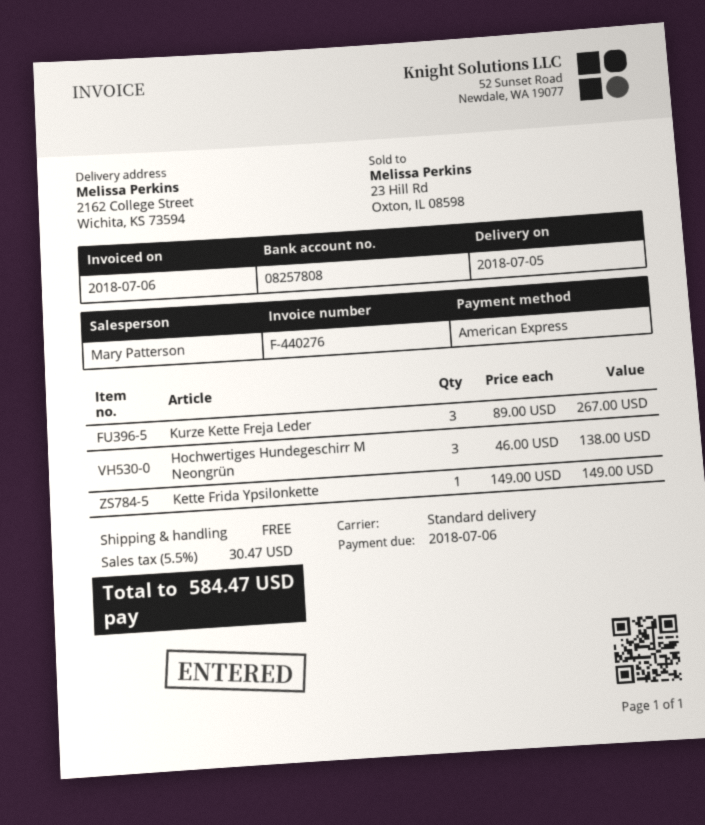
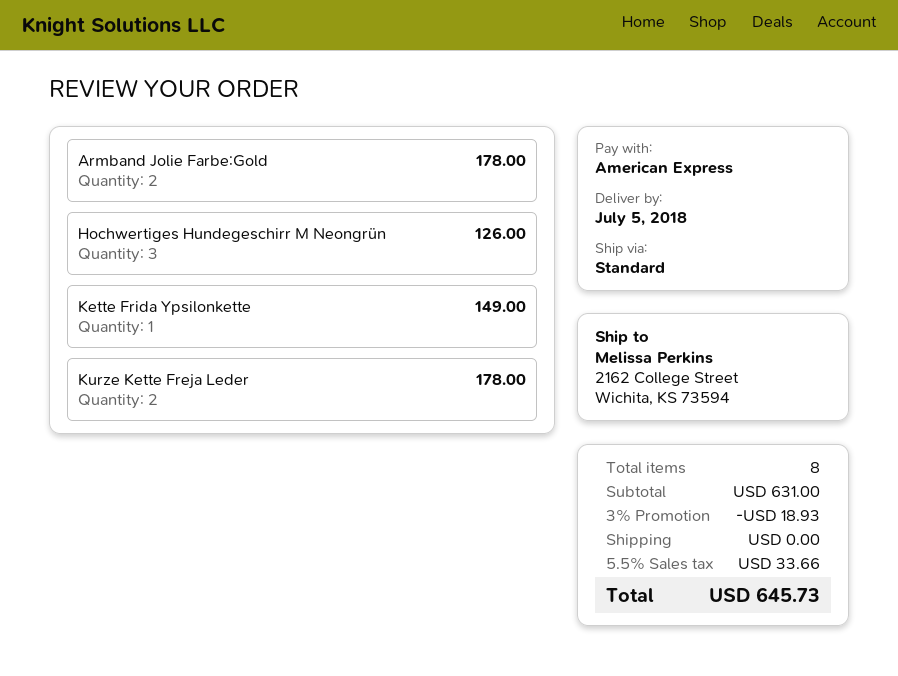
Kurze Kette Freja Leder: 3 for 267.00 -> 2 for 178.00
Hochwertiges Hundegeschirr M Neongrün: 3 for 138.00 -> 3 for 126.00
Armband Jolie Farbe:Gold: none -> 2 for 178.00
discount: none -> 3% = 18.93
tax: 5.5% = 30.47 -> 5.5% = 33.66
total: 584.47 -> 645.73

